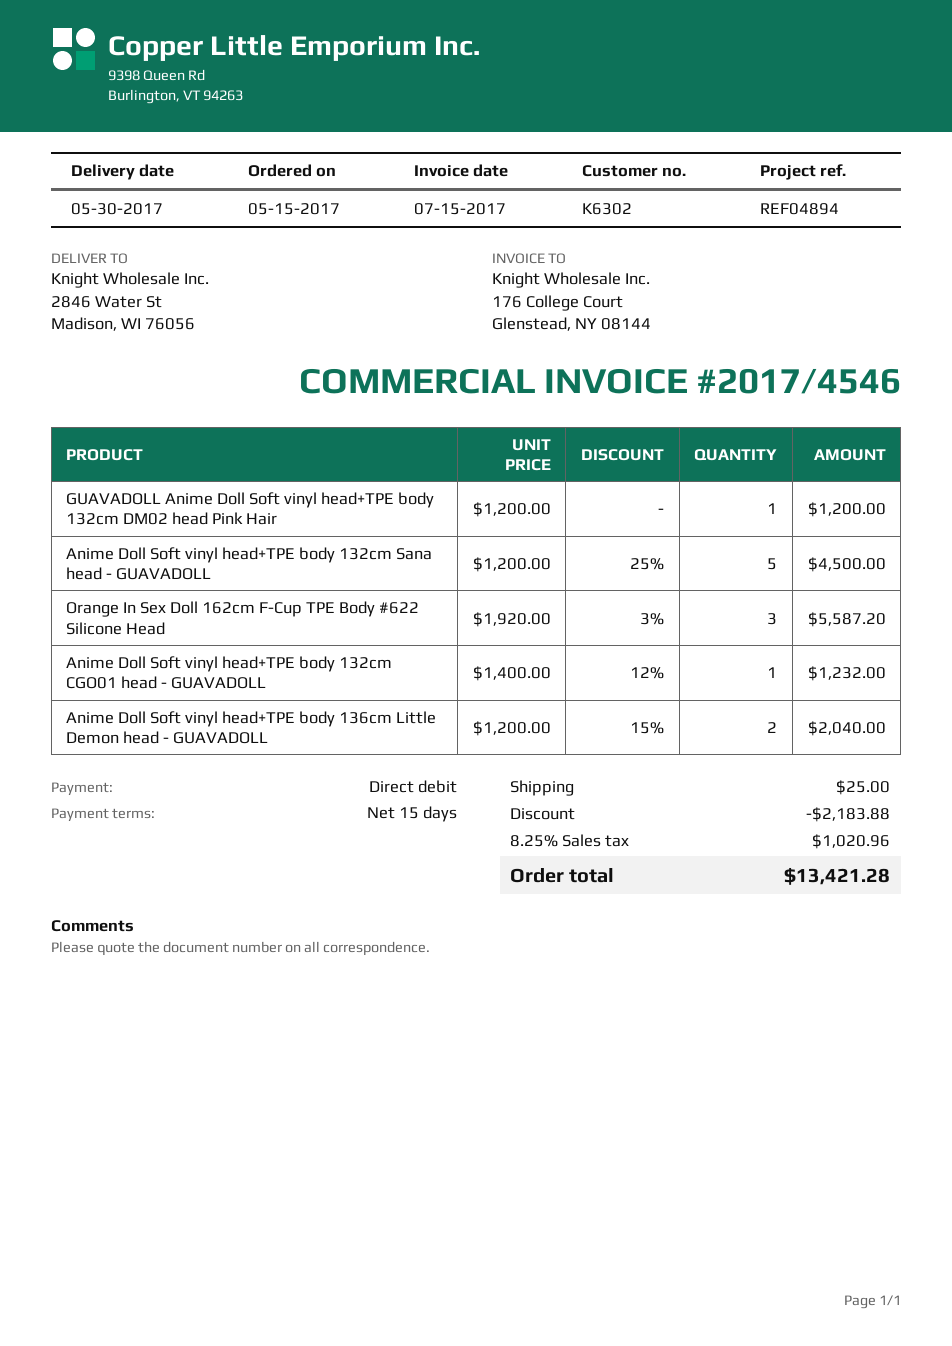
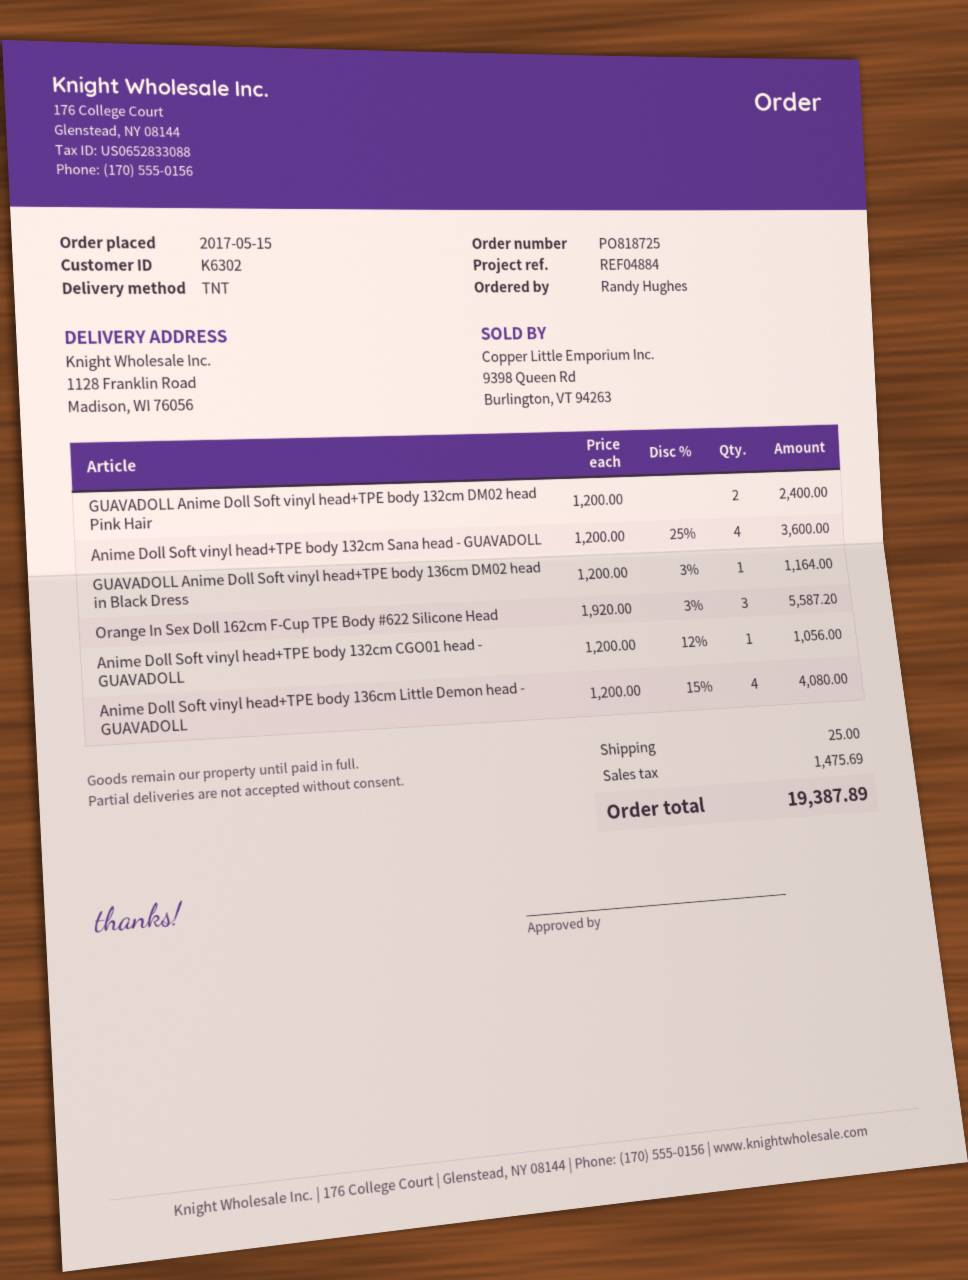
reference: REF04894 -> REF04884
ship to: 2846 Water St, Madison, WI 76056 -> 1128 Franklin Road, Madison, WI 76056
GUAVADOLL Anime Doll Soft vinyl head+TPE body 132cm DM02 head Pink Hair: 1 x 1200.00 = 1200.00 -> 2 x 1200.00 = 2400.00
Anime Doll Soft vinyl head+TPE body 132cm Sana head - GUAVADOLL: 5 x 1200.00 - 25% = 4500.00 -> 4 x 1200.00 - 25% = 3600.00
Anime Doll Soft vinyl head+TPE body 132cm CGO01 head - GUAVADOLL: 1 x 1400.00 - 12% = 1232.00 -> 1 x 1200.00 - 12% = 1056.00
Anime Doll Soft vinyl head+TPE body 136cm Little Demon head - GUAVADOLL: 2 x 1200.00 - 15% = 2040.00 -> 4 x 1200.00 - 15% = 4080.00
GUAVADOLL Anime Doll Soft vinyl head+TPE body 136cm DM02 head in Black Dress: none -> 1 x 1200.00 - 3% = 1164.00
discount: 2183.88 -> none
tax: 1020.96 -> 1475.69
total: 13421.28 -> 19387.89

